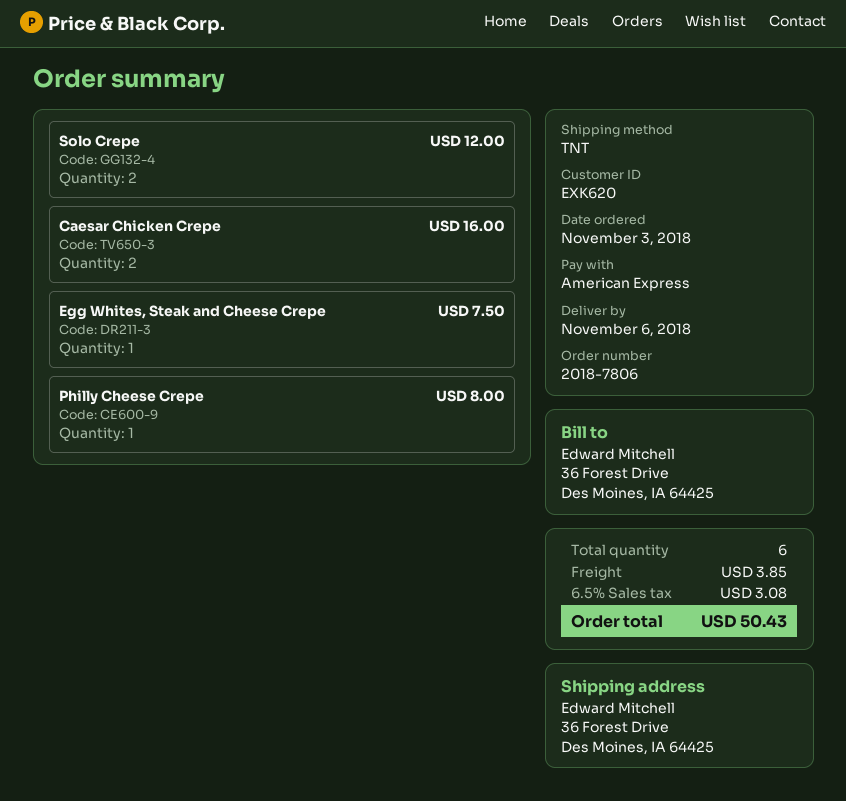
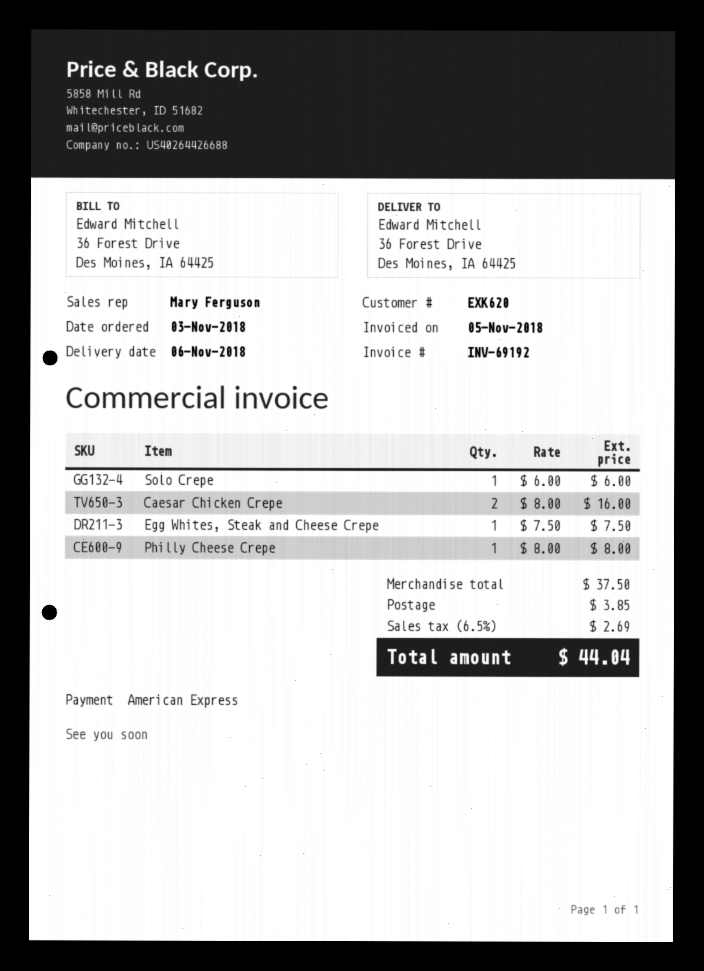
Solo Crepe: 2 for 12.00 -> 1 for 6.00
tax: 6.5% = 3.08 -> 6.5% = 2.69
total: 50.43 -> 44.04

